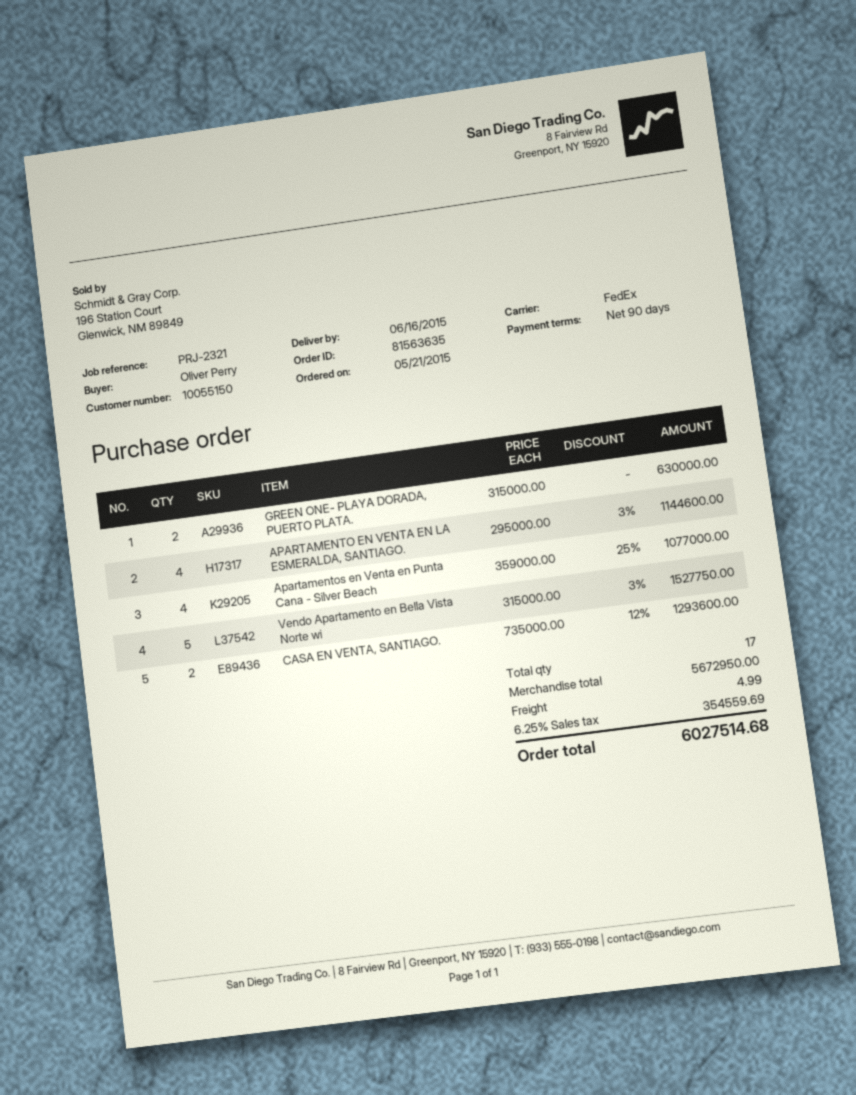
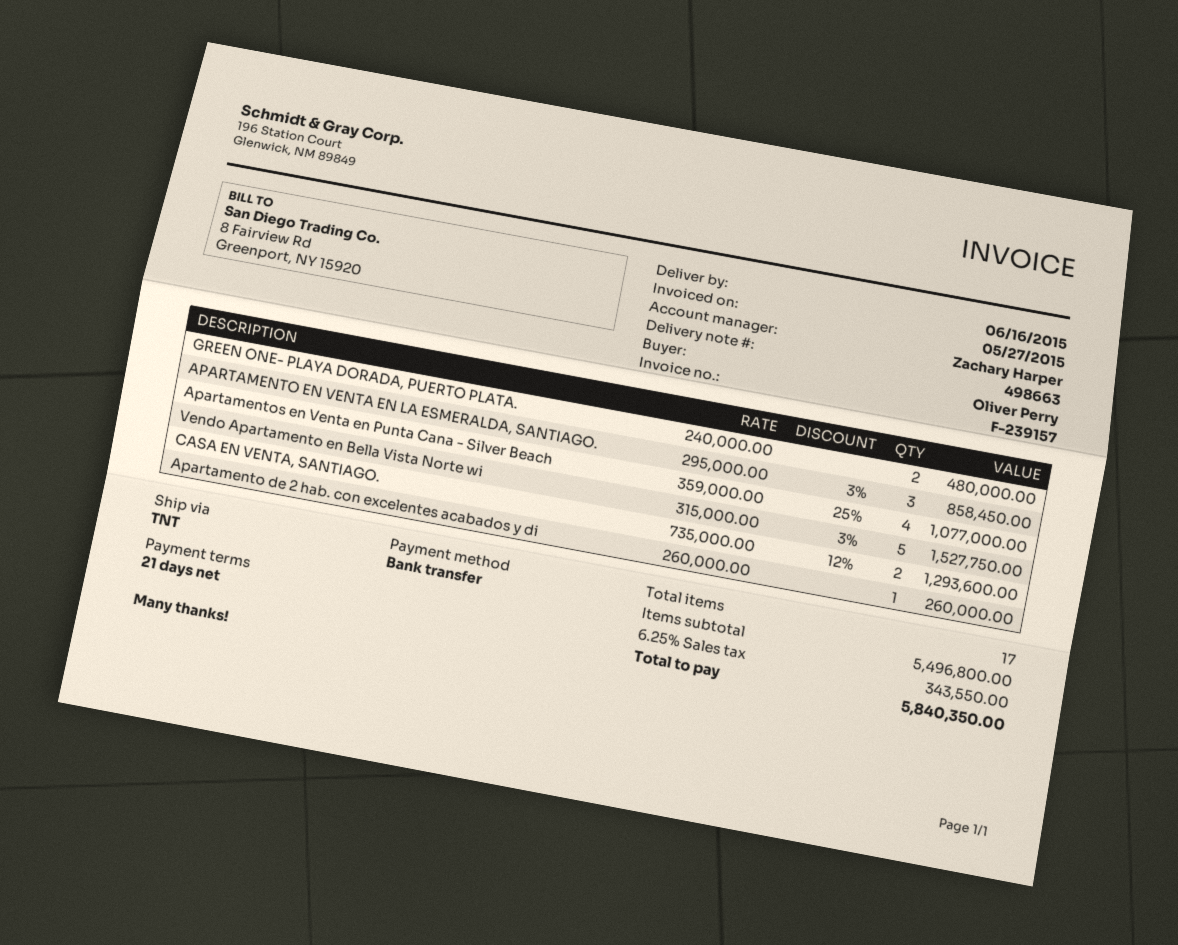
payment terms: 90 days -> 21 days
shipping method: FedEx -> TNT
GREEN ONE- PLAYA DORADA, PUERTO PLATA.: 2 x 315000.00 = 630000.00 -> 2 x 240000.00 = 480000.00
APARTAMENTO EN VENTA EN LA ESMERALDA, SANTIAGO.: 4 x 295000.00 - 3% = 1144600.00 -> 3 x 295000.00 - 3% = 858450.00
Apartamento de 2 hab. con excelentes acabados y di: none -> 1 x 260000.00 = 260000.00
subtotal: 5672950.00 -> 5496800.00
shipping: 4.99 -> none
tax: 6.25% = 354559.69 -> 6.25% = 343550.00
total: 6027514.68 -> 5840350.00

